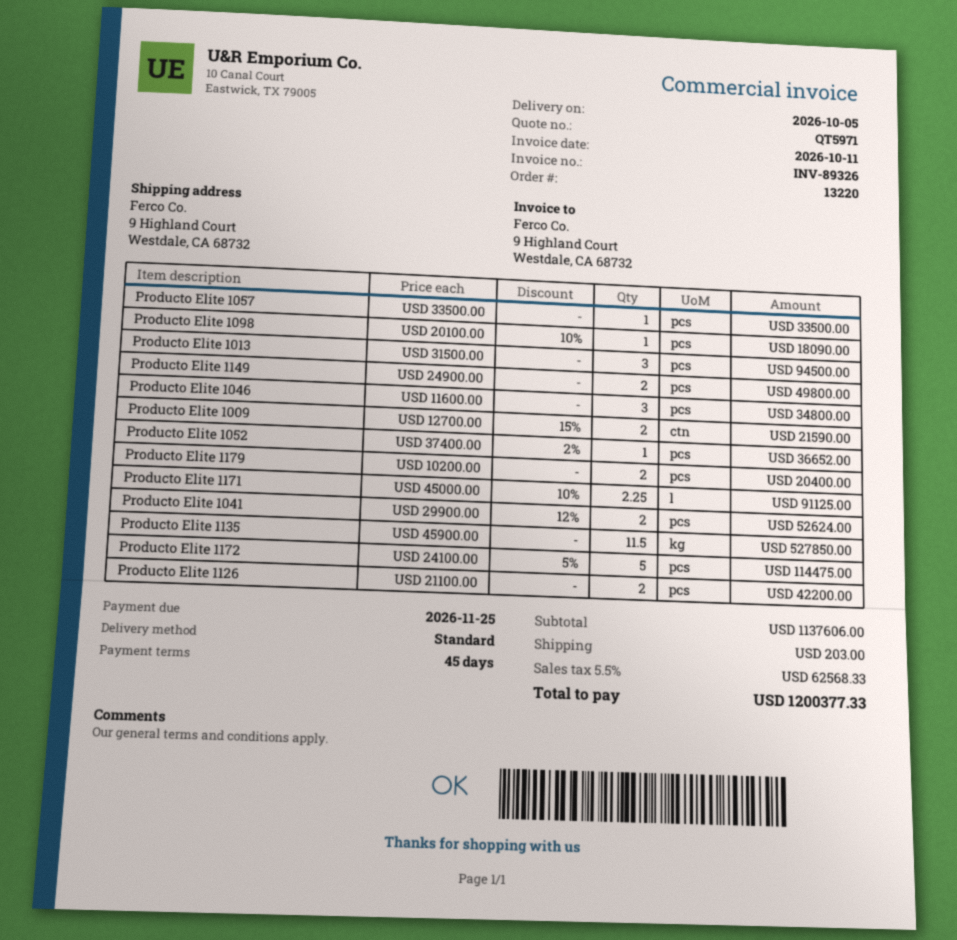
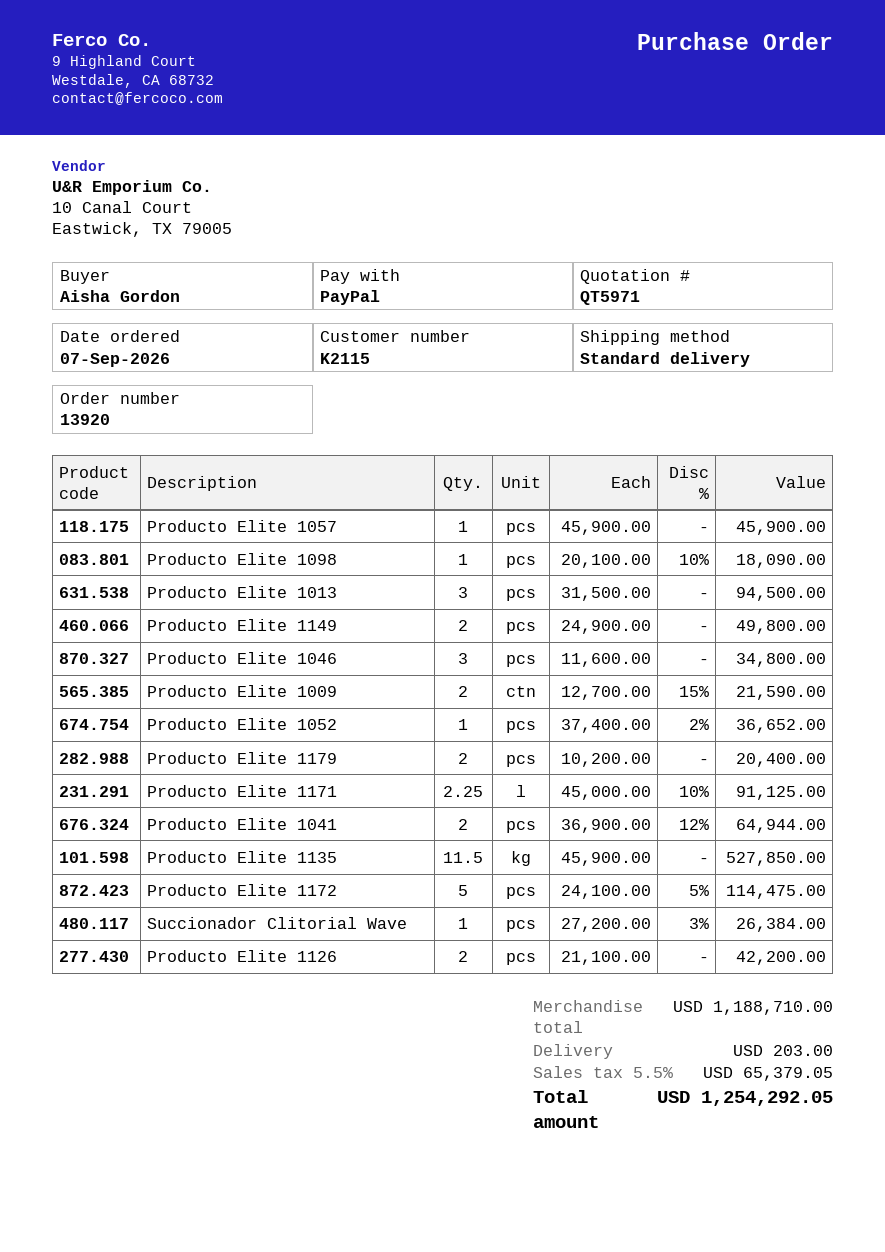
order number: 13220 -> 13920
Producto Elite 1057: 1 x 33500.00 = 33500.00 -> 1 x 45900.00 = 45900.00
Producto Elite 1041: 2 x 29900.00 - 12% = 52624.00 -> 2 x 36900.00 - 12% = 64944.00
Succionador Clitorial Wave: none -> 1 x 27200.00 - 3% = 26384.00
subtotal: 1137606.00 -> 1188710.00
tax: 5.5% = 62568.33 -> 5.5% = 65379.05
total: 1200377.33 -> 1254292.05

